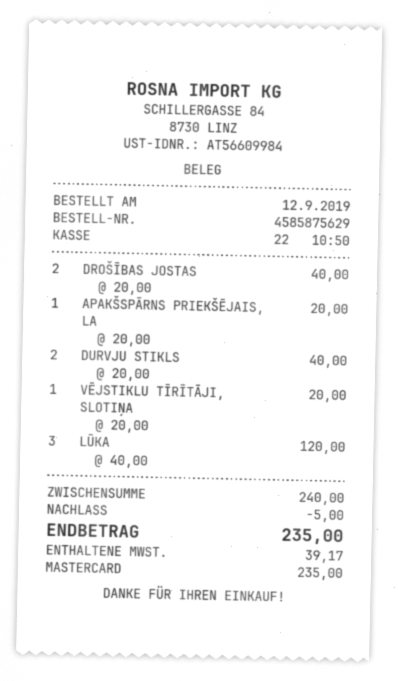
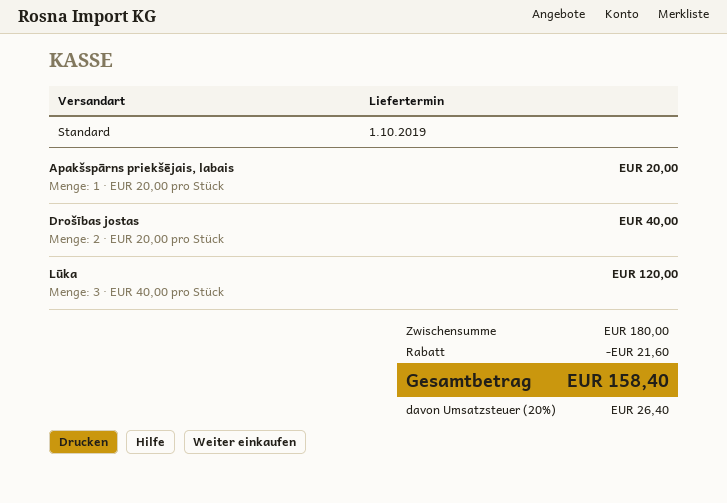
DURVJU STIKLS: 2 x 20.00 = 40.00 -> none
VĒJSTIKLU TĪRĪTĀJI, SLOTIŅA: 1 x 20.00 = 20.00 -> none
subtotal: 240.00 -> 180.00
discount: 5.00 -> 21.60
tax: 39.17 -> 26.40
total: 235.00 -> 158.40

